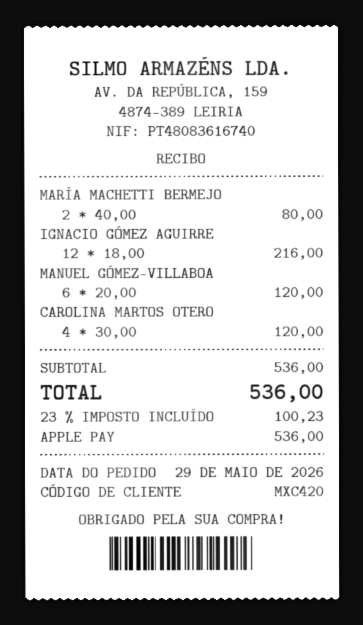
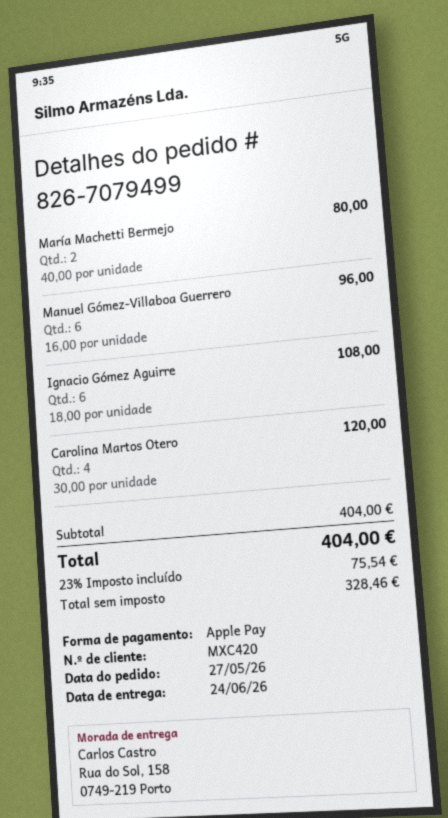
order date: 2026-05-29 -> 2026-05-27
IGNACIO GÓMEZ AGUIRRE: 12 x 18.00 = 216.00 -> 6 x 18.00 = 108.00
MANUEL GÓMEZ-VILLABOA: 6 x 20.00 = 120.00 -> 6 x 16.00 = 96.00
subtotal: 536.00 -> 404.00
tax: 23% = 100.23 -> 23% = 75.54
total: 536.00 -> 404.00

